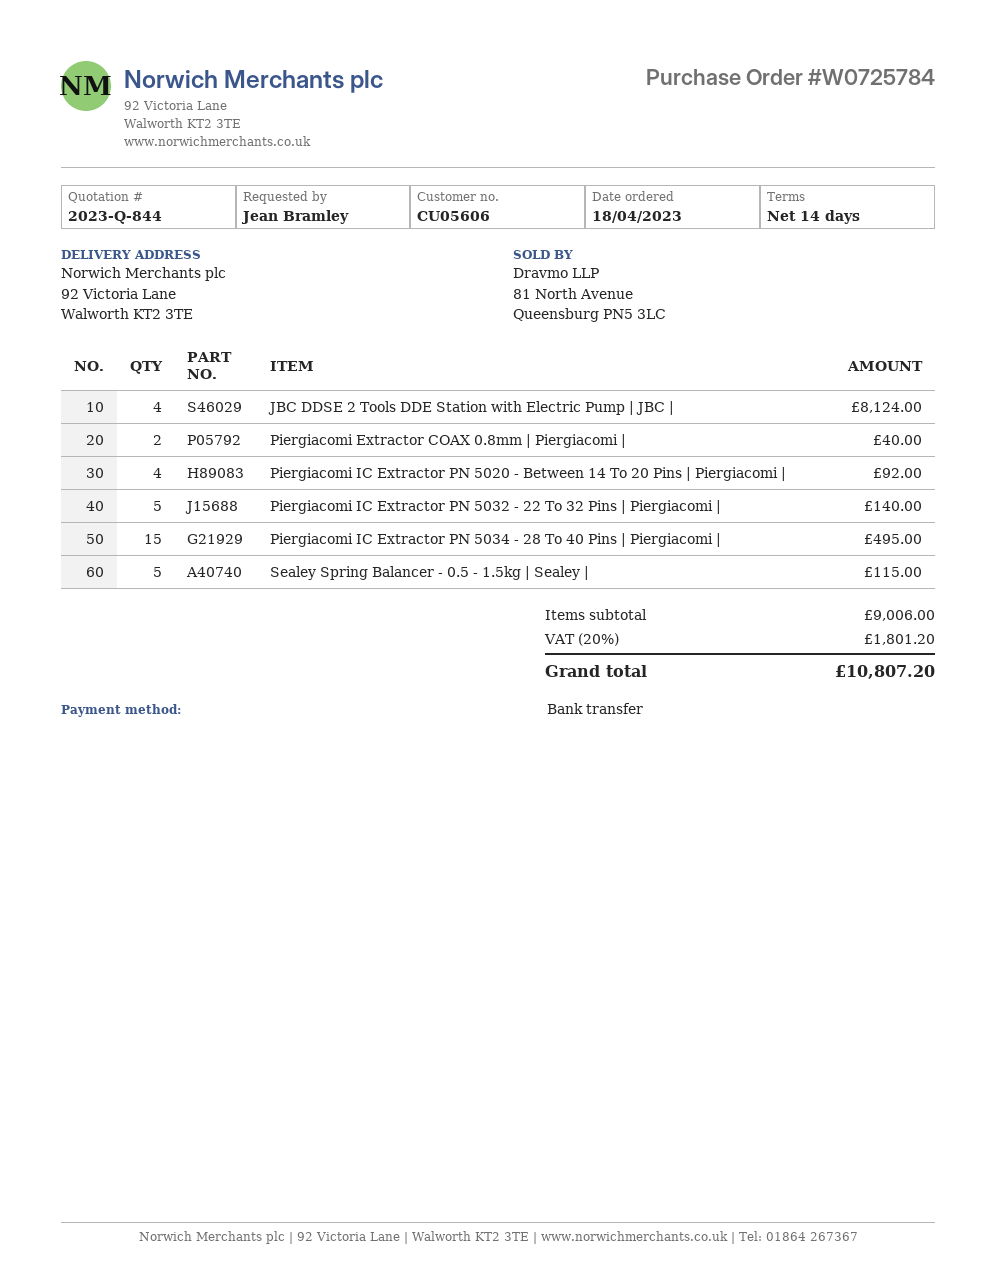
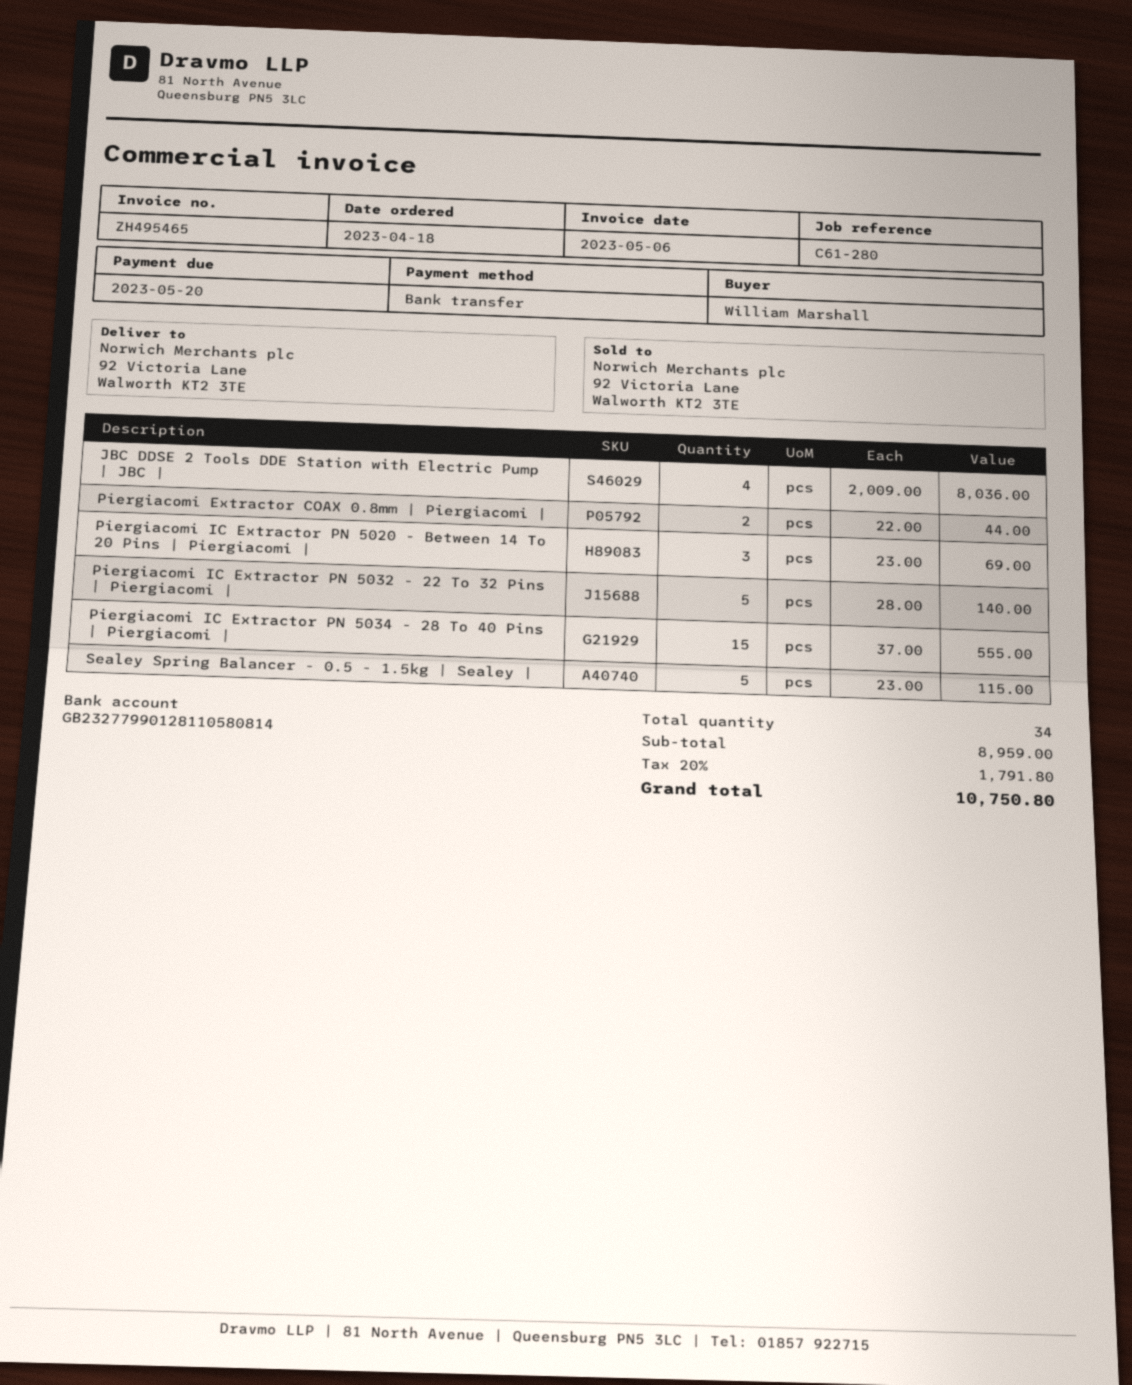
ordered by: Jean Bramley -> William Marshall
JBC DDSE 2 Tools DDE Station with Electric Pump | JBC |: 4 for 8124.00 -> 4 for 8036.00
Piergiacomi Extractor COAX 0.8mm | Piergiacomi |: 2 for 40.00 -> 2 for 44.00
Piergiacomi IC Extractor PN 5020 - Between 14 To 20 Pins | Piergiacomi |: 4 for 92.00 -> 3 for 69.00
Piergiacomi IC Extractor PN 5034 - 28 To 40 Pins | Piergiacomi |: 15 for 495.00 -> 15 for 555.00
subtotal: 9006.00 -> 8959.00
tax: 20% = 1801.20 -> 20% = 1791.80
total: 10807.20 -> 10750.80

